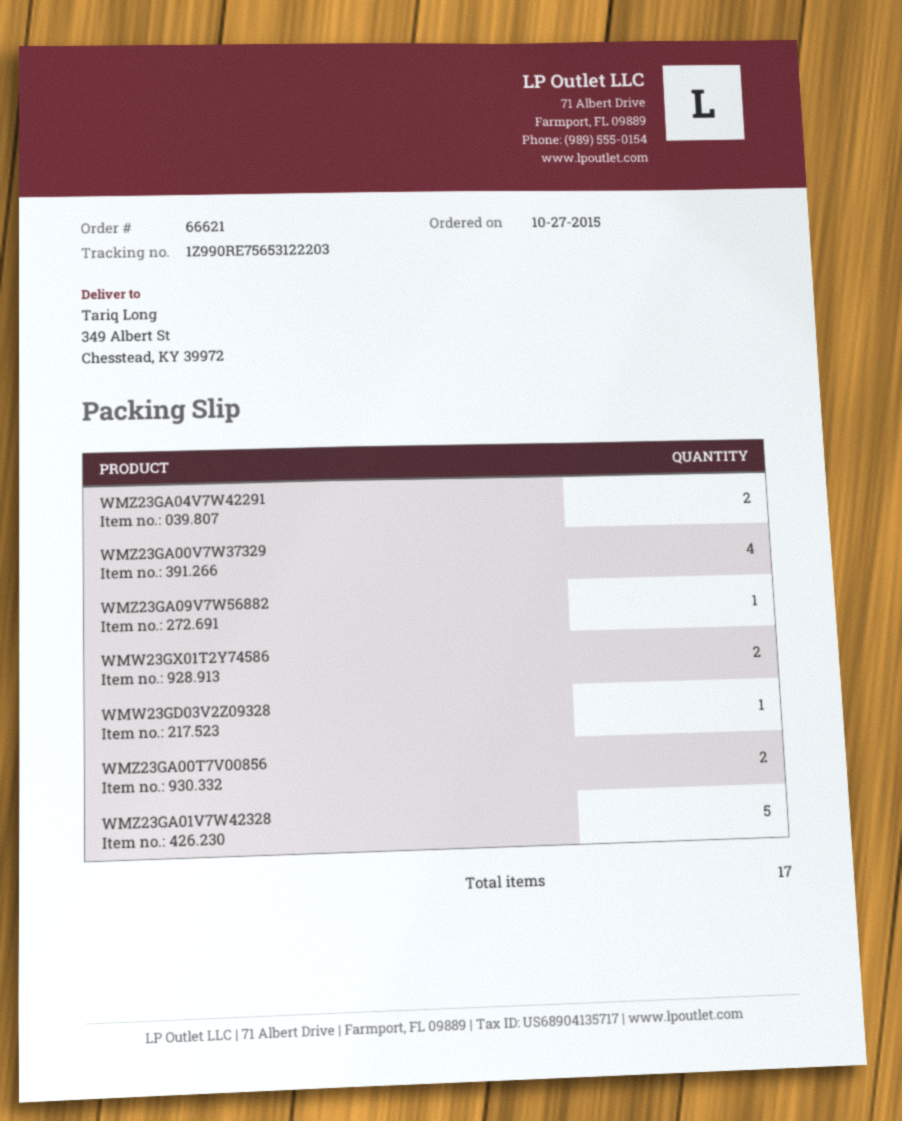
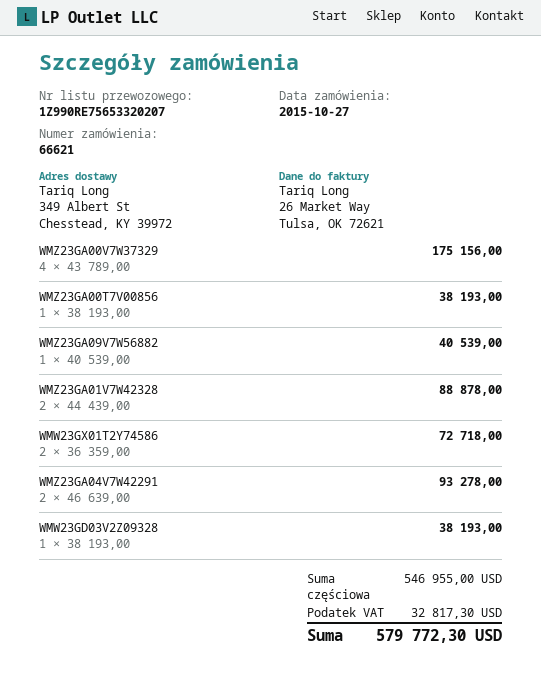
tracking number: 1Z990RE75653122203 -> 1Z990RE75653320207
WMZ23GA00T7V00856: 2 -> 1
WMZ23GA01V7W42328: 5 -> 2

